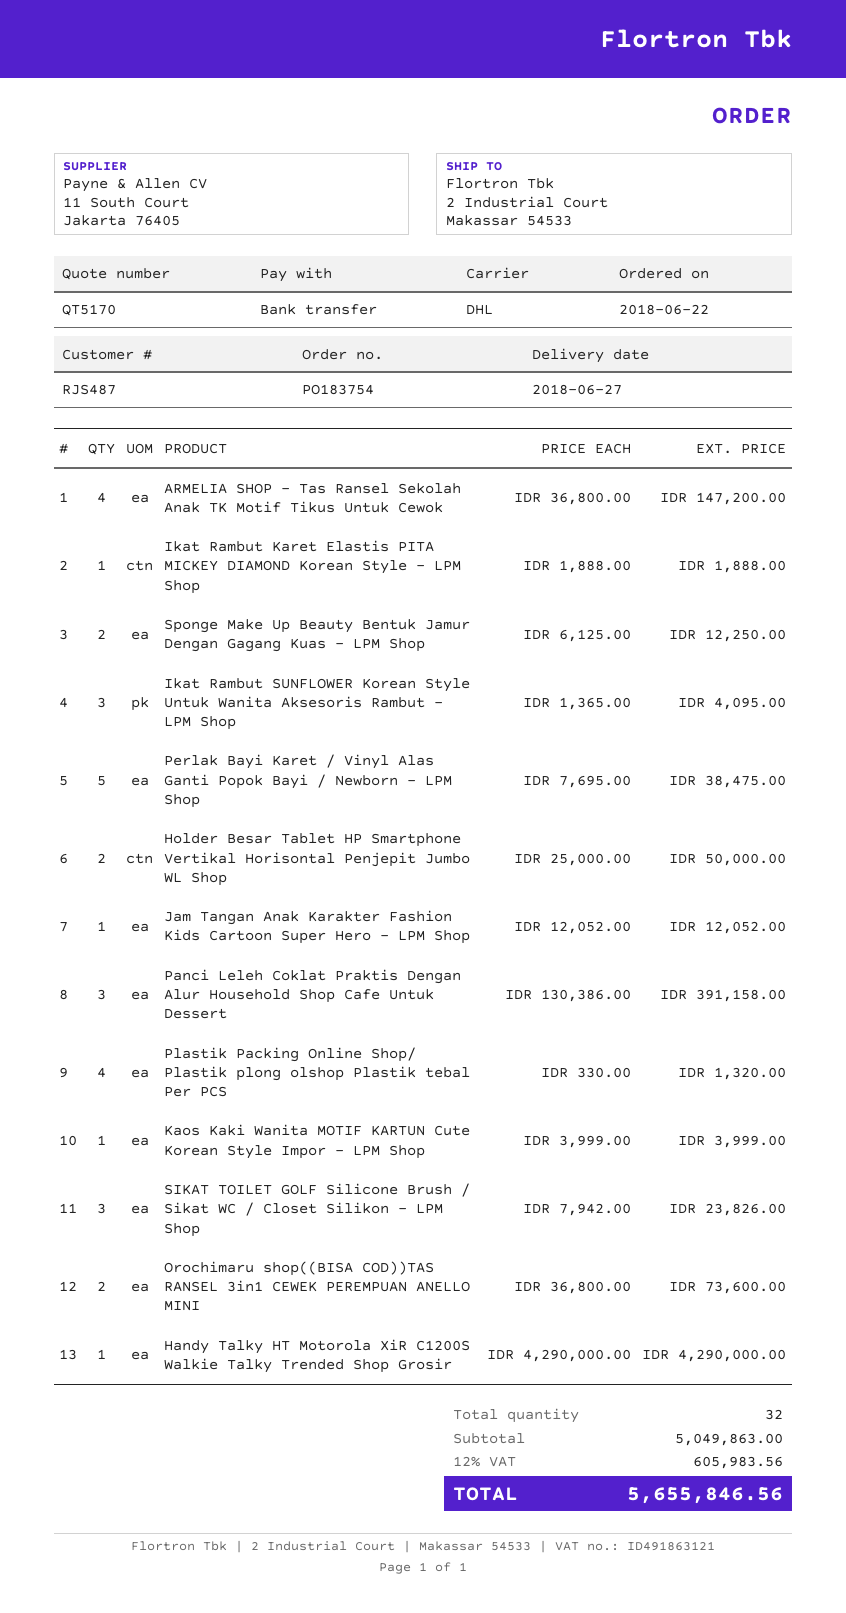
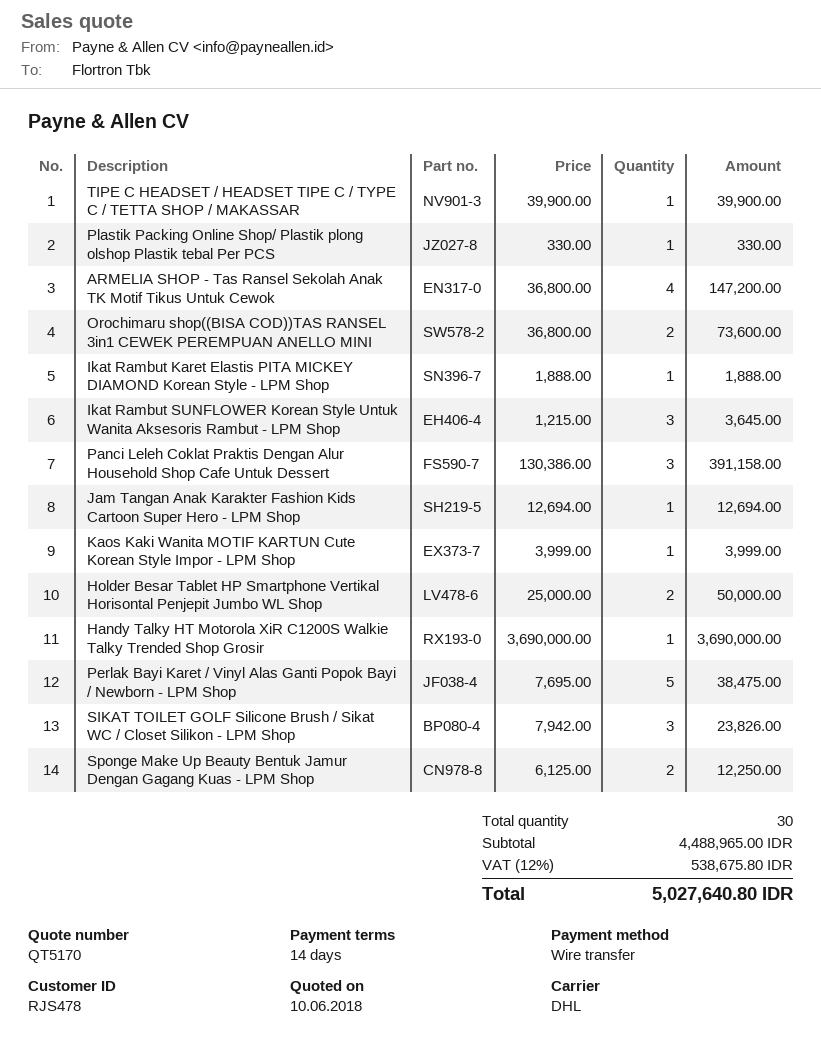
customer number: RJS487 -> RJS478
Ikat Rambut SUNFLOWER Korean Style Untuk Wanita Aksesoris Rambut - LPM Shop: 3 x 1365.00 = 4095.00 -> 3 x 1215.00 = 3645.00
Jam Tangan Anak Karakter Fashion Kids Cartoon Super Hero - LPM Shop: 1 x 12052.00 = 12052.00 -> 1 x 12694.00 = 12694.00
Plastik Packing Online Shop/ Plastik plong olshop Plastik tebal Per PCS: 4 x 330.00 = 1320.00 -> 1 x 330.00 = 330.00
Handy Talky HT Motorola XiR C1200S Walkie Talky Trended Shop Grosir: 1 x 4290000.00 = 4290000.00 -> 1 x 3690000.00 = 3690000.00
TIPE C HEADSET / HEADSET TIPE C / TYPE C / TETTA SHOP / MAKASSAR: none -> 1 x 39900.00 = 39900.00
total quantity: 32 -> 30
subtotal: 5049863.00 -> 4488965.00
tax: 12% = 605983.56 -> 12% = 538675.80
total: 5655846.56 -> 5027640.80

